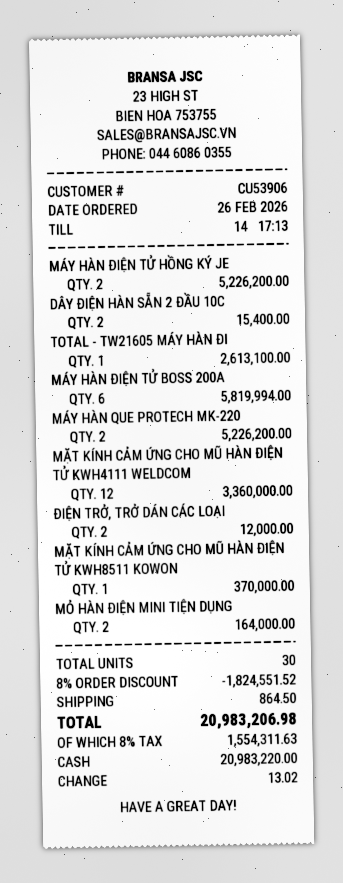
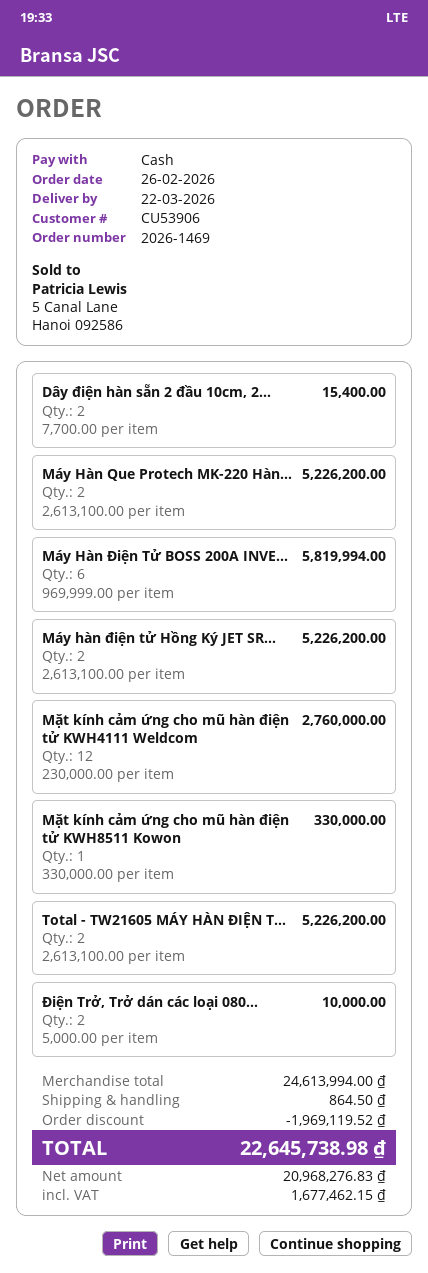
TOTAL - TW21605 MÁY HÀN ĐI: 1 for 2613100.00 -> 2 for 5226200.00
MẶT KÍNH CẢM ỨNG CHO MŨ HÀN ĐIỆN TỬ KWH4111 WELDCOM: 12 for 3360000.00 -> 12 for 2760000.00
ĐIỆN TRỞ, TRỞ DÁN CÁC LOẠI: 2 for 12000.00 -> 2 for 10000.00
MẶT KÍNH CẢM ỨNG CHO MŨ HÀN ĐIỆN TỬ KWH8511 KOWON: 1 for 370000.00 -> 1 for 330000.00
MỎ HÀN ĐIỆN MINI TIỆN DỤNG: 2 for 164000.00 -> none
discount: 1824551.52 -> 1969119.52
tax: 1554311.63 -> 1677462.15
total: 20983206.98 -> 22645738.98

